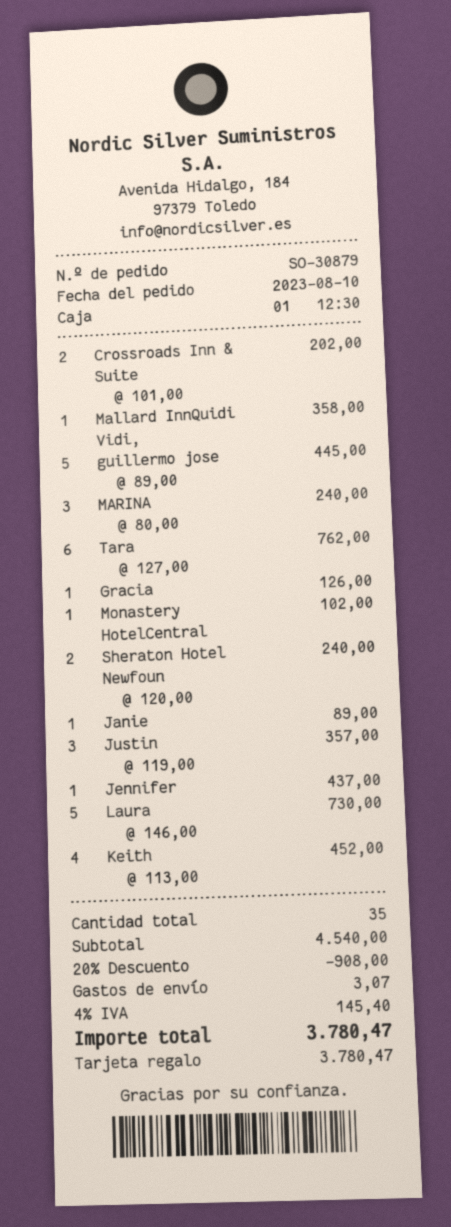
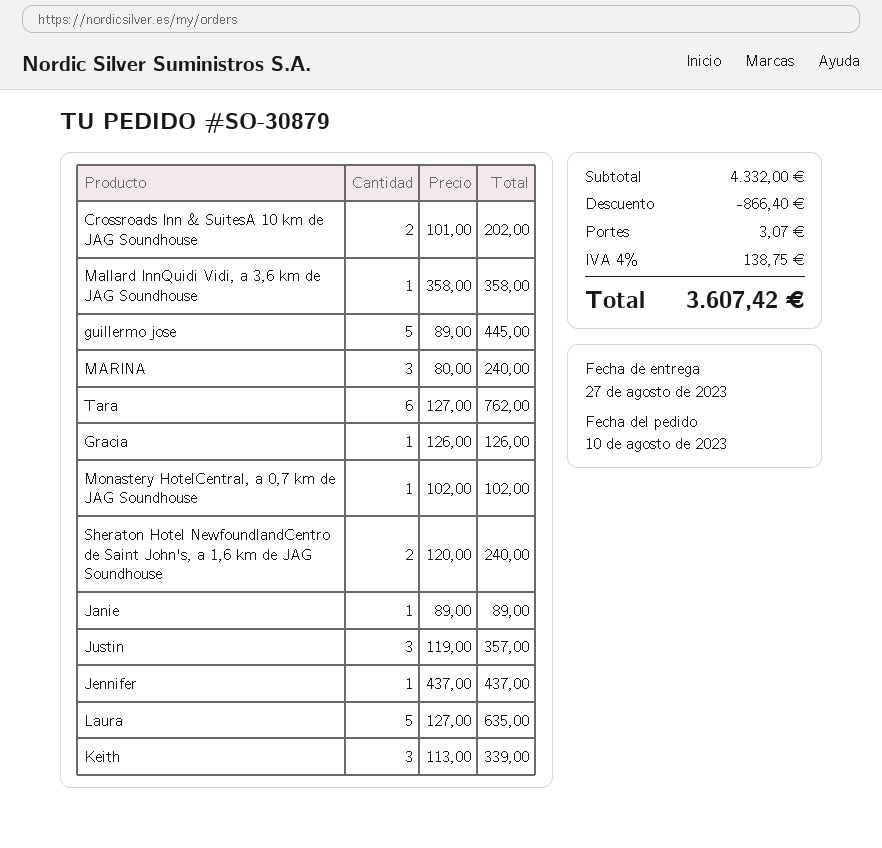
Laura: 5 x 146.00 = 730.00 -> 5 x 127.00 = 635.00
Keith: 4 x 113.00 = 452.00 -> 3 x 113.00 = 339.00
subtotal: 4540.00 -> 4332.00
discount: 908.00 -> 866.40
tax: 4% = 145.40 -> 4% = 138.75
total: 3780.47 -> 3607.42

